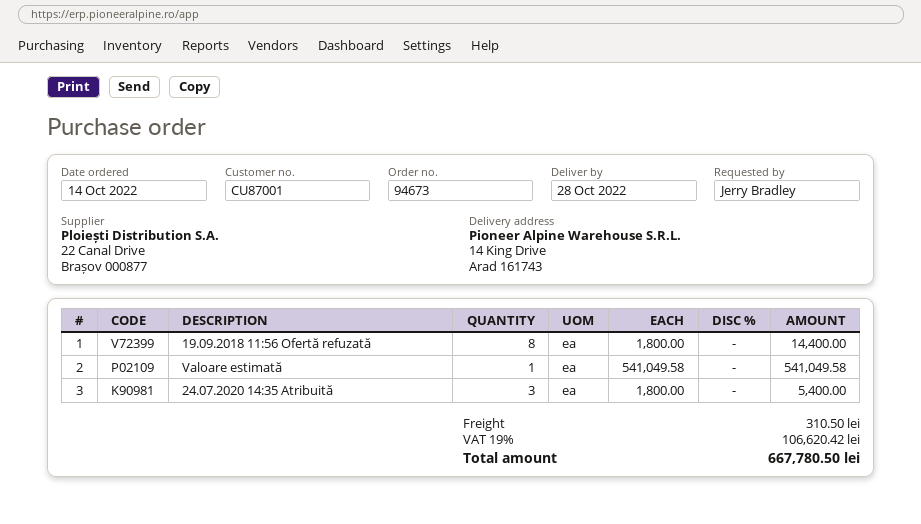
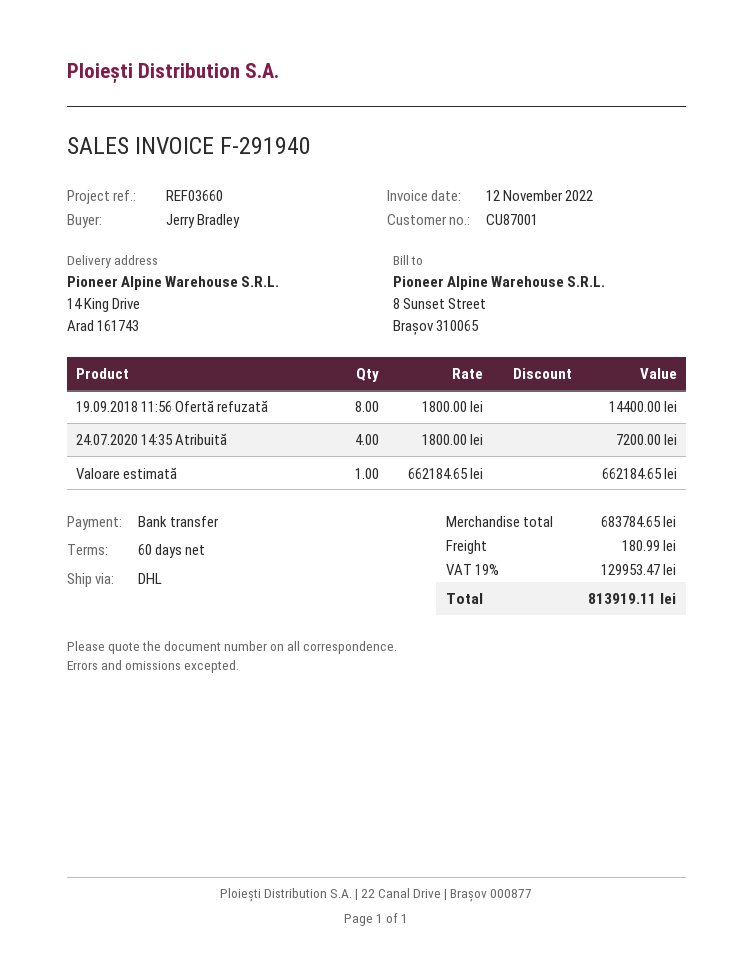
Valoare estimată: 1 x 541049.58 = 541049.58 -> 1 x 662184.65 = 662184.65
24.07.2020 14:35 Atribuită: 3 x 1800.00 = 5400.00 -> 4 x 1800.00 = 7200.00
shipping: 310.50 -> 180.99
tax: 19% = 106620.42 -> 19% = 129953.47
total: 667780.50 -> 813919.11

